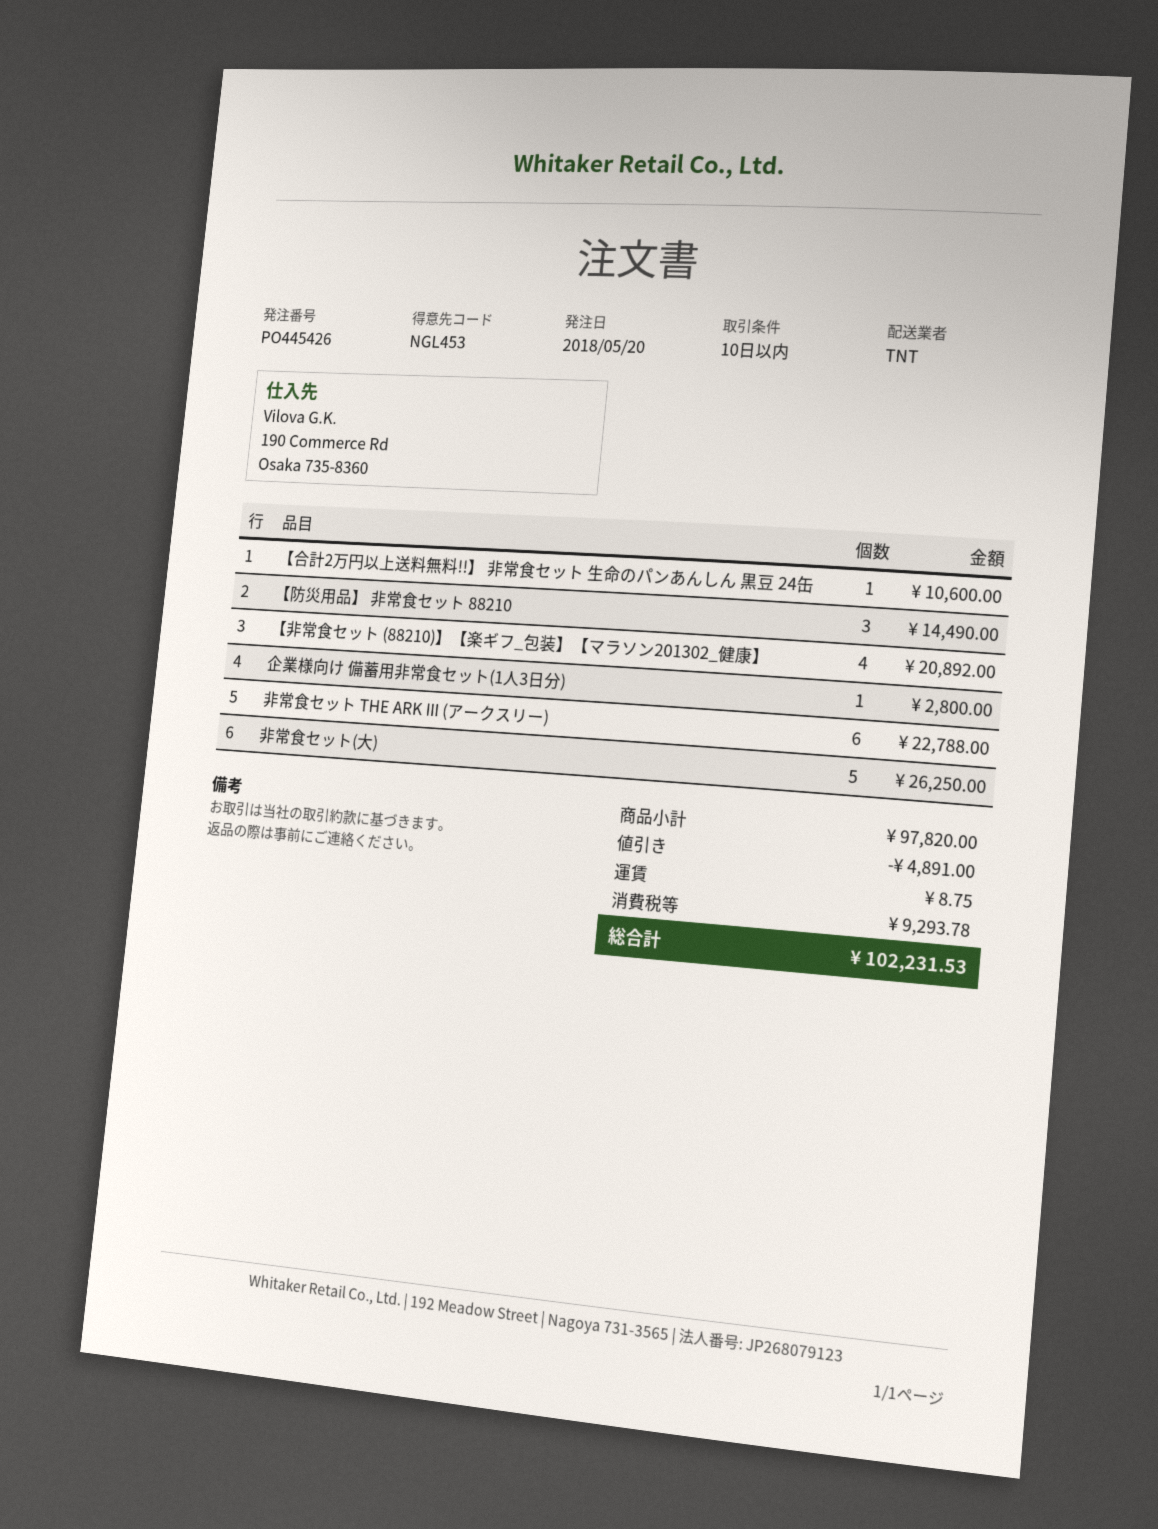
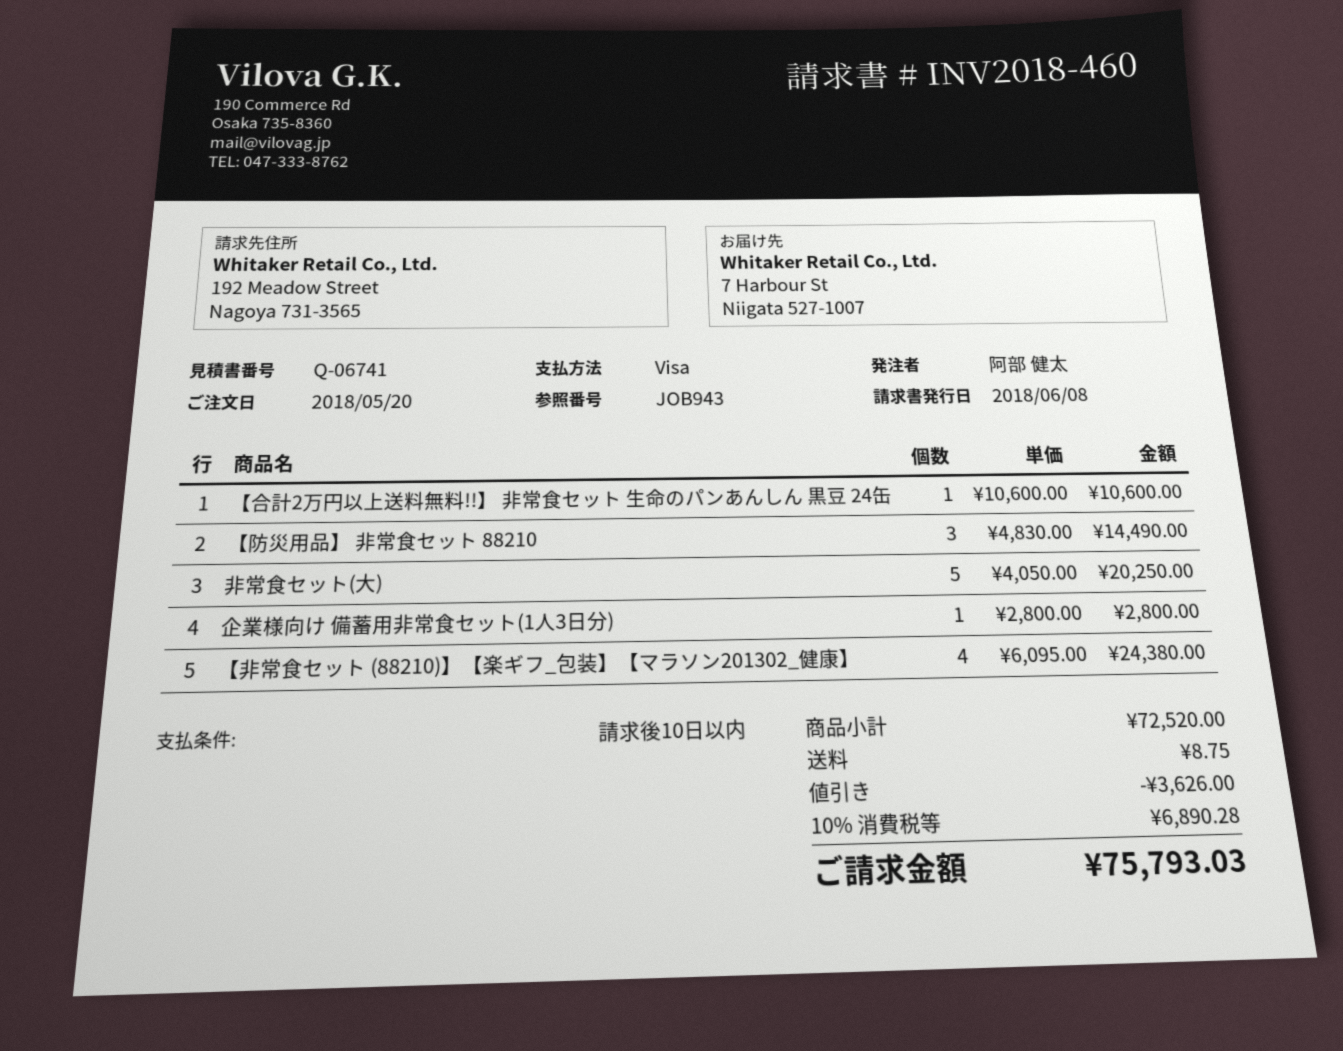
【非常食セット (88210)】【楽ギフ_包装】【マラソン201302_健康】: 4 for 20892.00 -> 4 for 24380.00
非常食セット THE ARK III (アークスリー): 6 for 22788.00 -> none
非常食セット(大): 5 for 26250.00 -> 5 for 20250.00
subtotal: 97820.00 -> 72520.00
discount: 4891.00 -> 3626.00
tax: 9293.78 -> 6890.28
total: 102231.53 -> 75793.03

